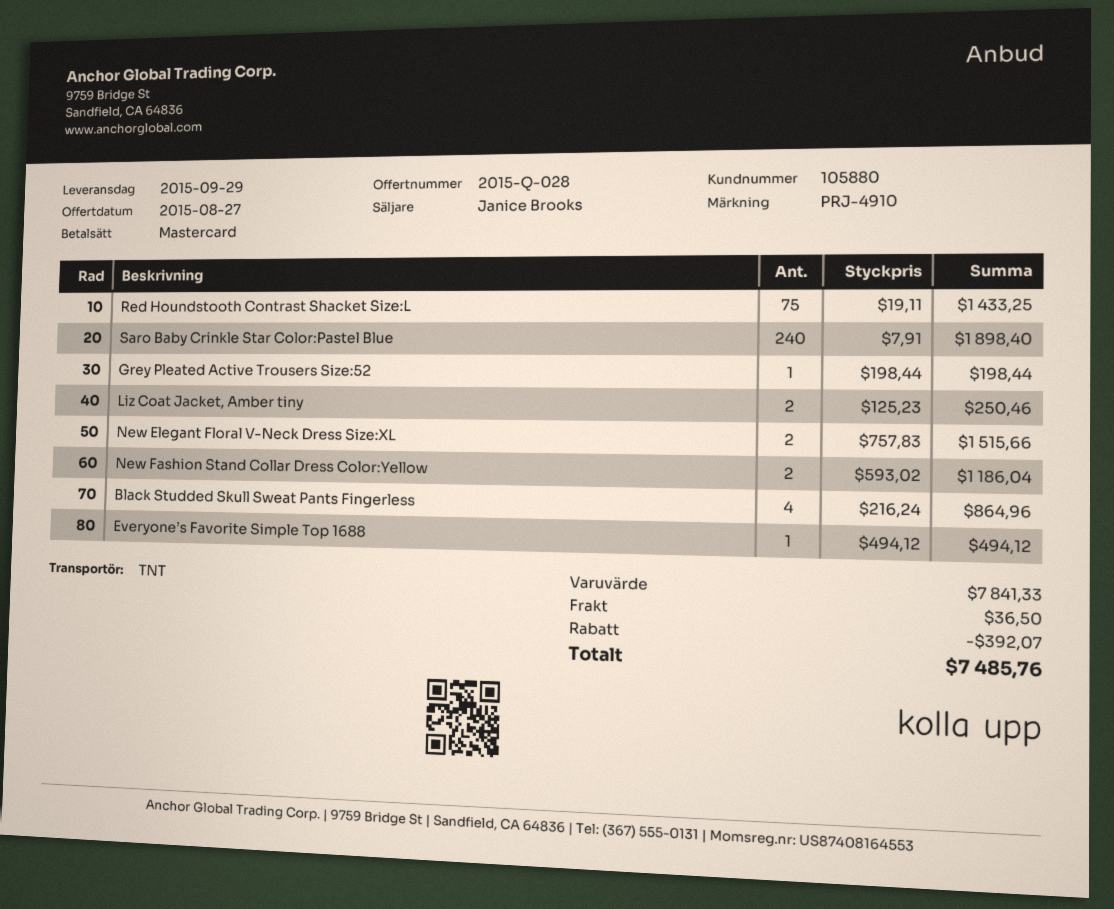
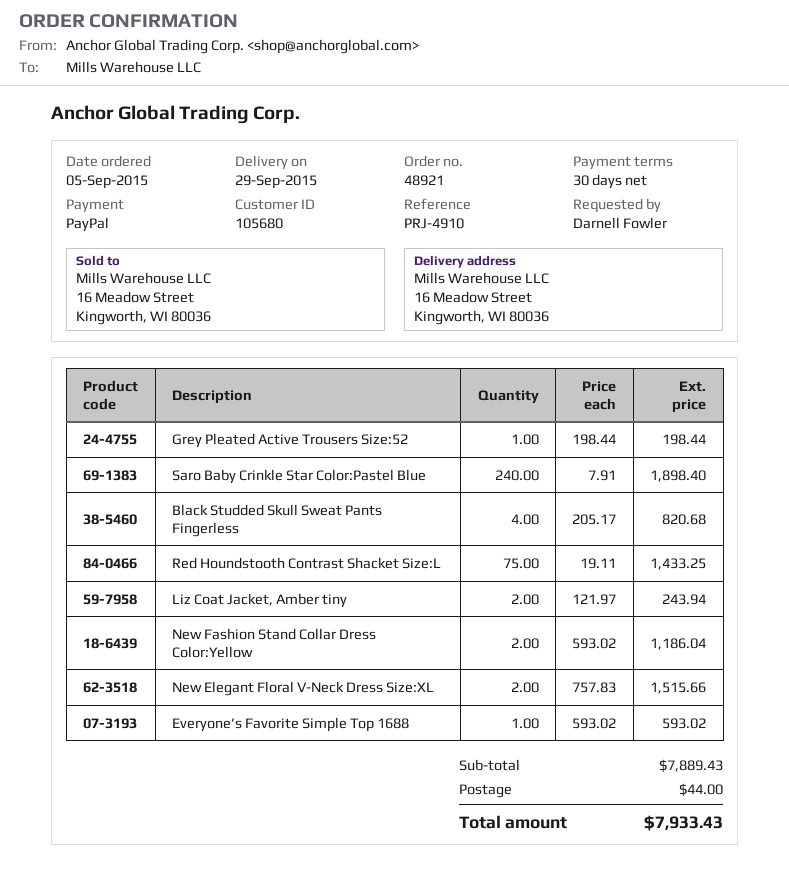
customer number: 105880 -> 105680
payment method: Mastercard -> PayPal
Liz Coat Jacket, Amber tiny: 2 x 125.23 = 250.46 -> 2 x 121.97 = 243.94
Black Studded Skull Sweat Pants Fingerless: 4 x 216.24 = 864.96 -> 4 x 205.17 = 820.68
Everyone’s Favorite Simple Top 1688: 1 x 494.12 = 494.12 -> 1 x 593.02 = 593.02
subtotal: 7841.33 -> 7889.43
discount: 392.07 -> none
shipping: 36.50 -> 44.00
total: 7485.76 -> 7933.43

